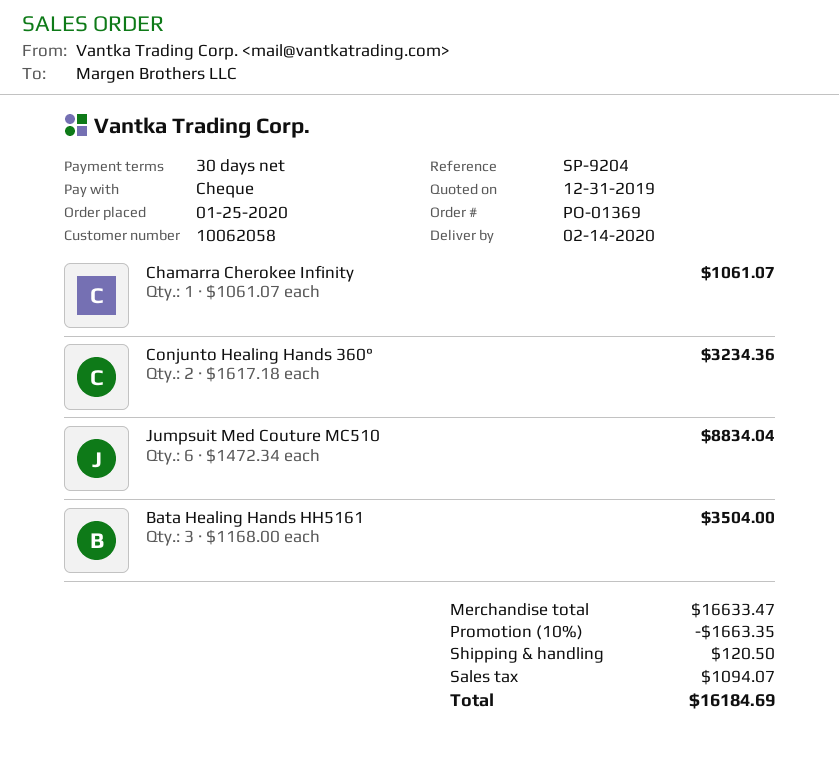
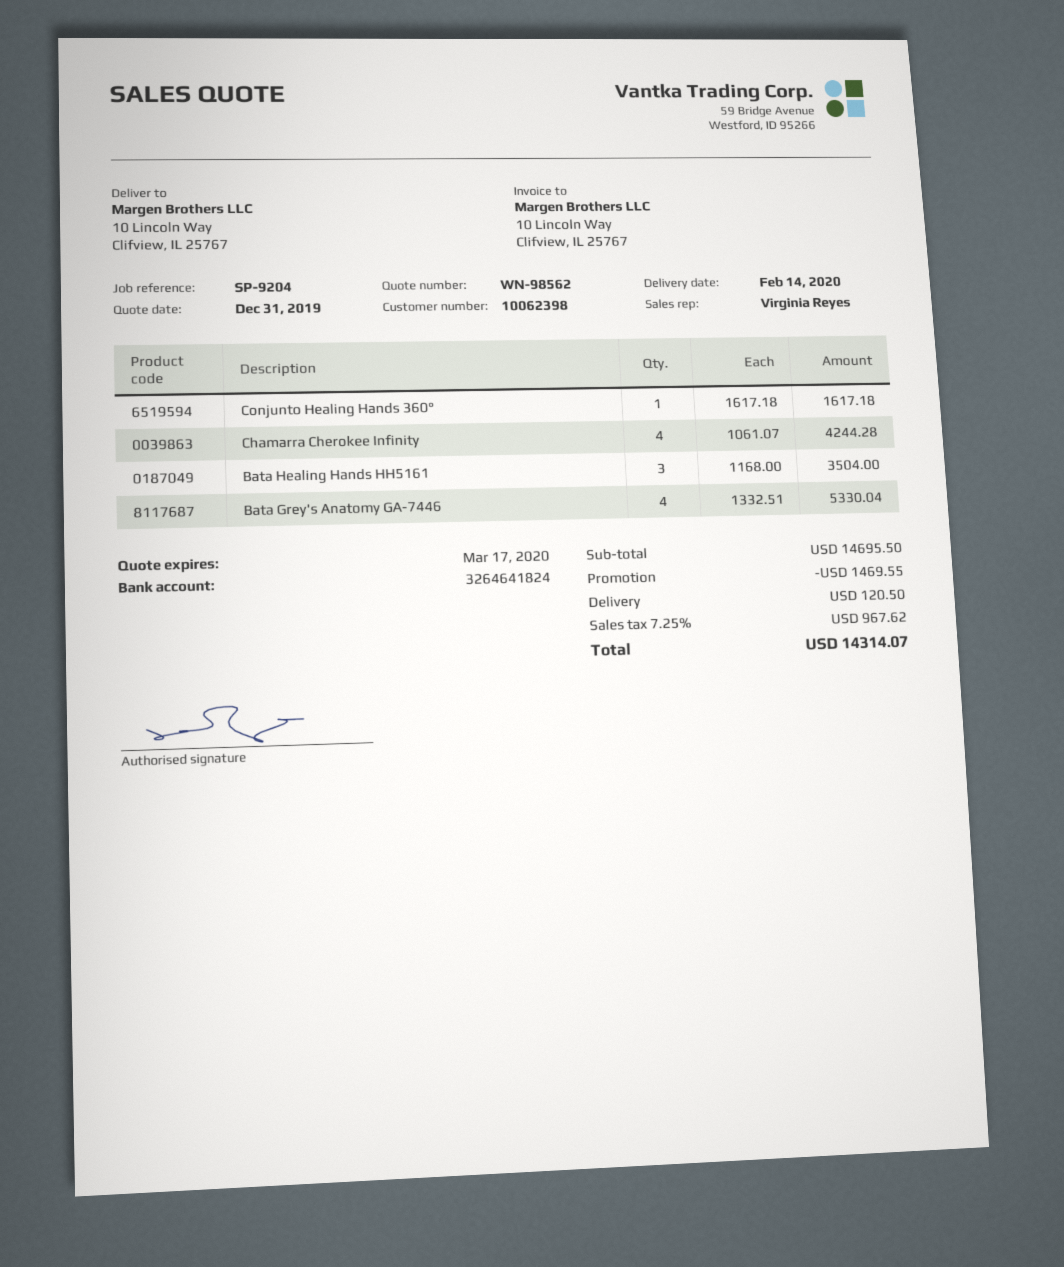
customer number: 10062058 -> 10062398
Chamarra Cherokee Infinity: 1 x 1061.07 = 1061.07 -> 4 x 1061.07 = 4244.28
Conjunto Healing Hands 360°: 2 x 1617.18 = 3234.36 -> 1 x 1617.18 = 1617.18
Jumpsuit Med Couture MC510: 6 x 1472.34 = 8834.04 -> none
Bata Grey's Anatomy GA-7446: none -> 4 x 1332.51 = 5330.04
subtotal: 16633.47 -> 14695.50
discount: 1663.35 -> 1469.55
tax: 1094.07 -> 967.62
total: 16184.69 -> 14314.07

